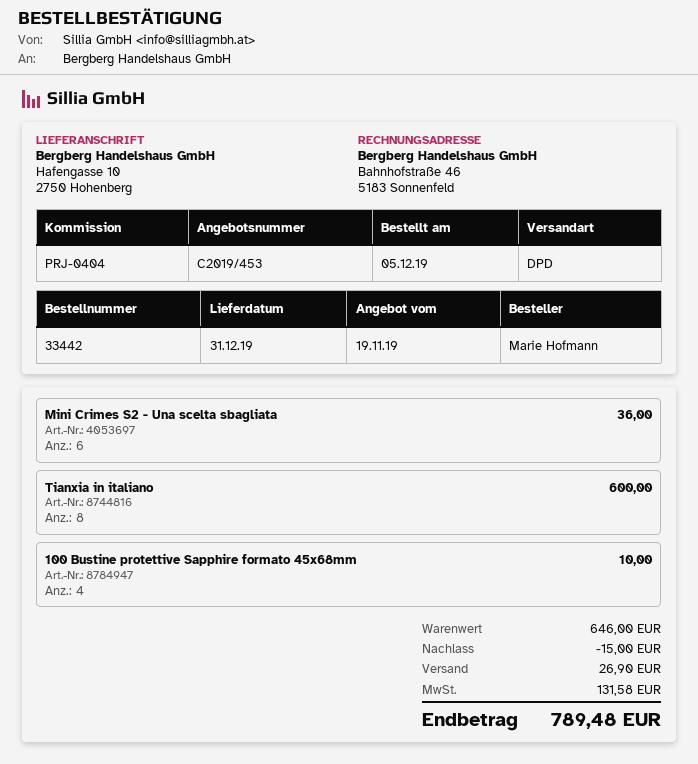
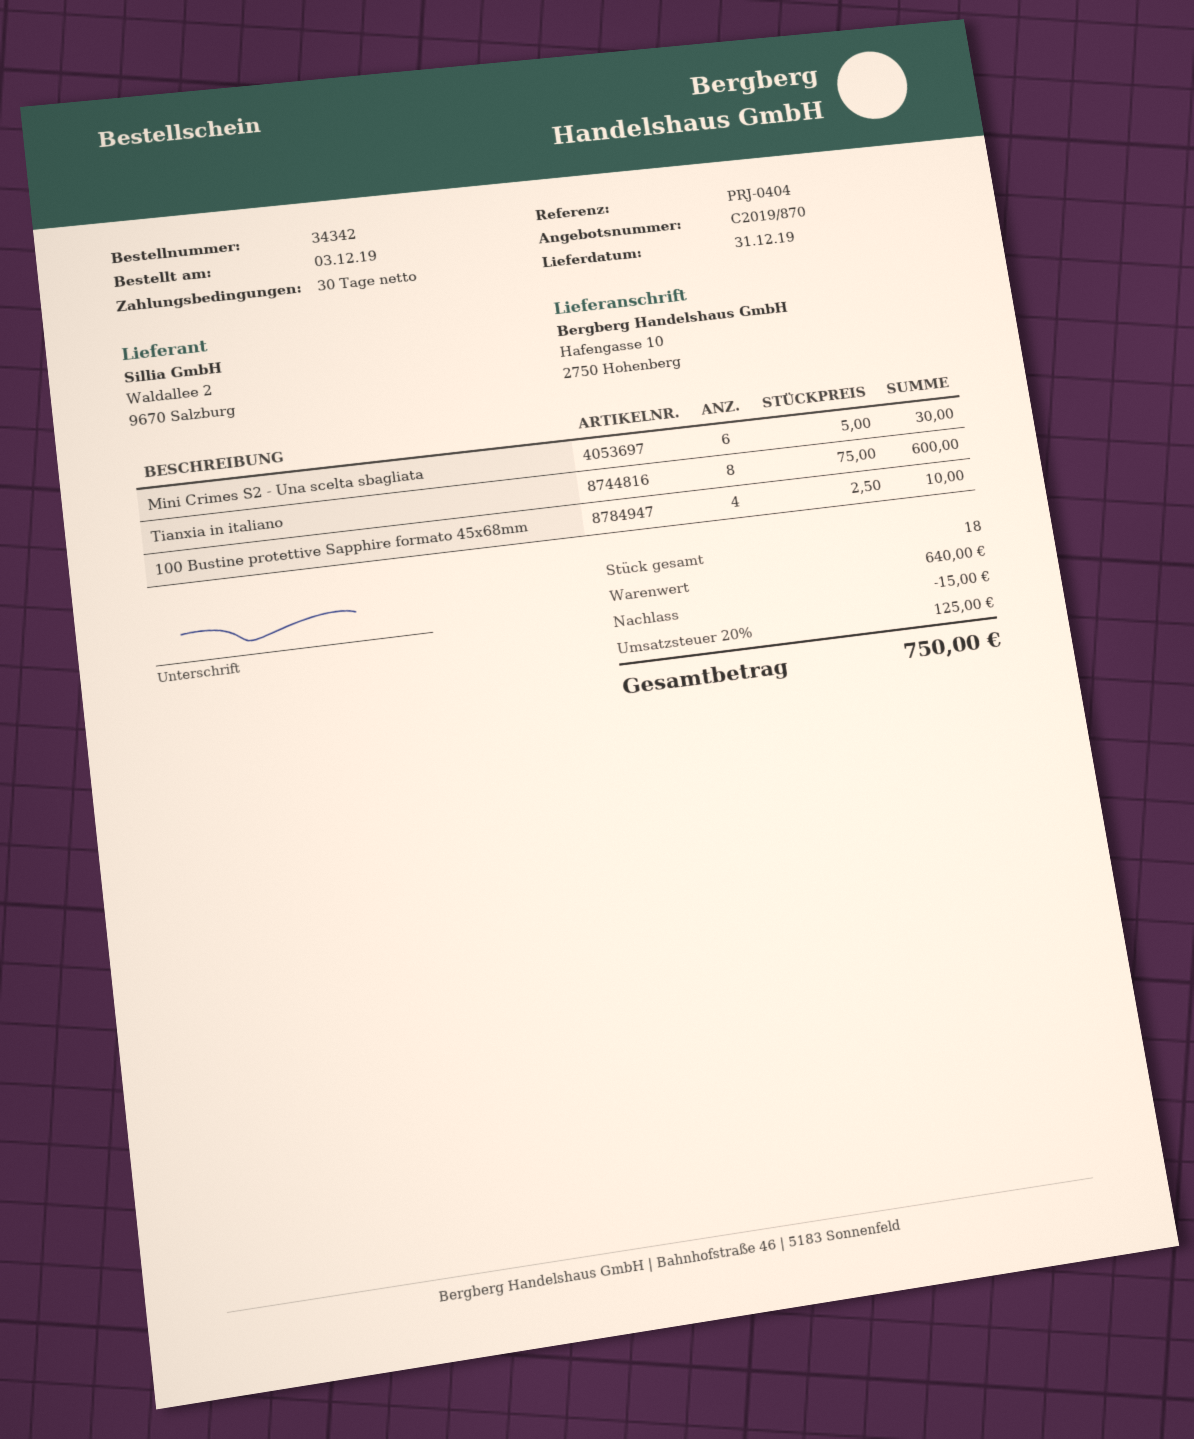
quote number: C2019/453 -> C2019/870
order number: 33442 -> 34342
order date: 2019-12-05 -> 2019-12-03
Mini Crimes S2 - Una scelta sbagliata: 6 for 36.00 -> 6 for 30.00
subtotal: 646.00 -> 640.00
shipping: 26.90 -> none
tax: 131.58 -> 125.00
total: 789.48 -> 750.00

